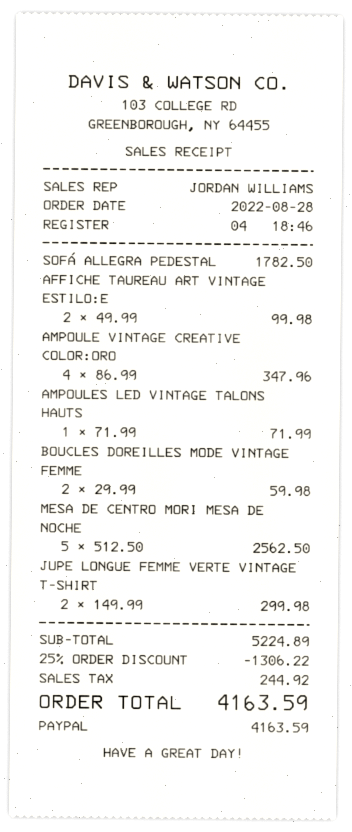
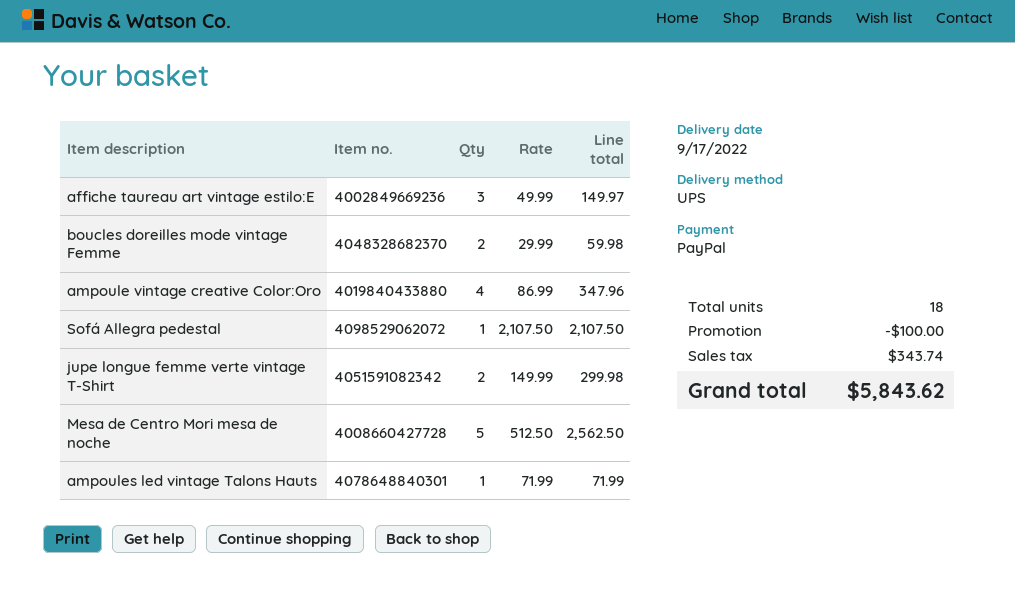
SOFÁ ALLEGRA PEDESTAL: 1 x 1782.50 = 1782.50 -> 1 x 2107.50 = 2107.50
AFFICHE TAUREAU ART VINTAGE ESTILO:E: 2 x 49.99 = 99.98 -> 3 x 49.99 = 149.97
discount: 1306.22 -> 100.00
tax: 244.92 -> 343.74
total: 4163.59 -> 5843.62

